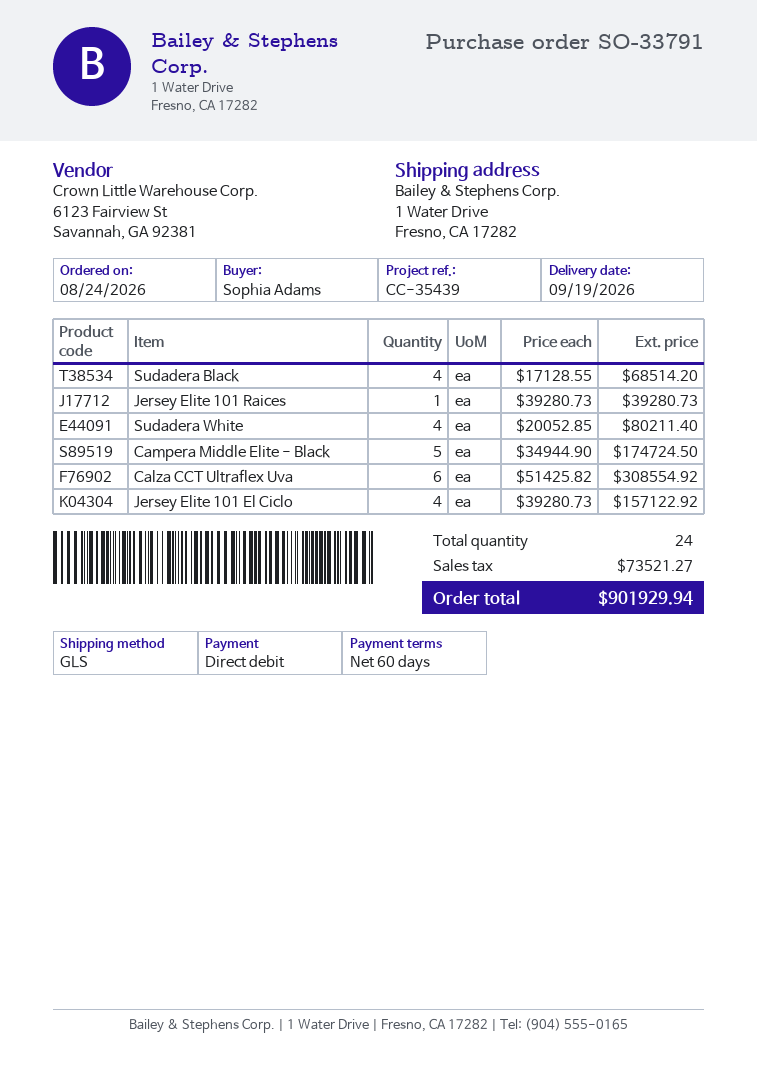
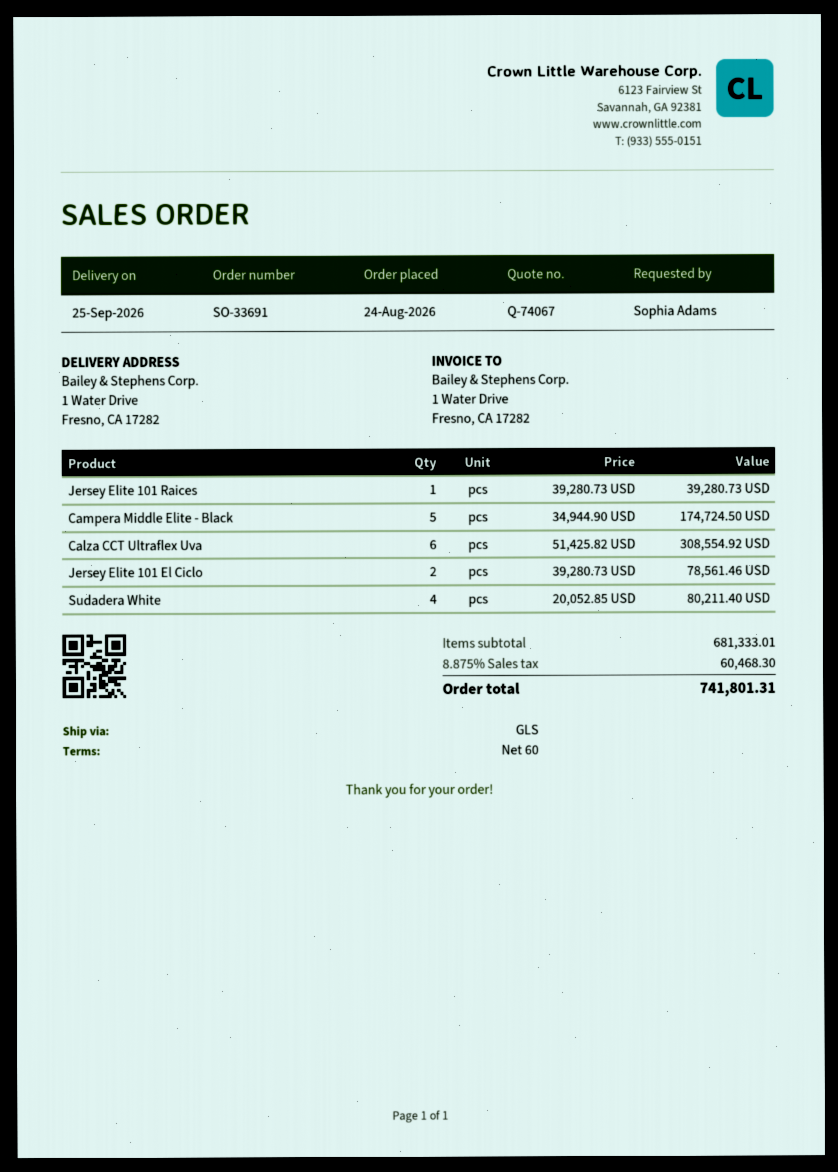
order number: SO-33791 -> SO-33691
delivery date: 2026-09-19 -> 2026-09-25
Sudadera Black: 4 x 17128.55 = 68514.20 -> none
Jersey Elite 101 El Ciclo: 4 x 39280.73 = 157122.92 -> 2 x 39280.73 = 78561.46
tax: 73521.27 -> 60468.30
total: 901929.94 -> 741801.31

